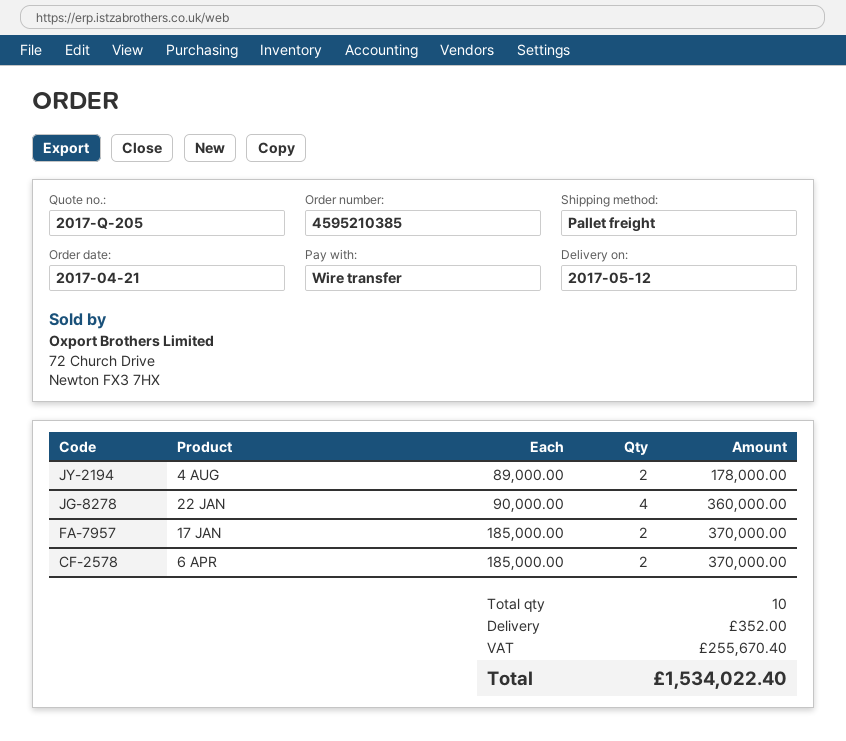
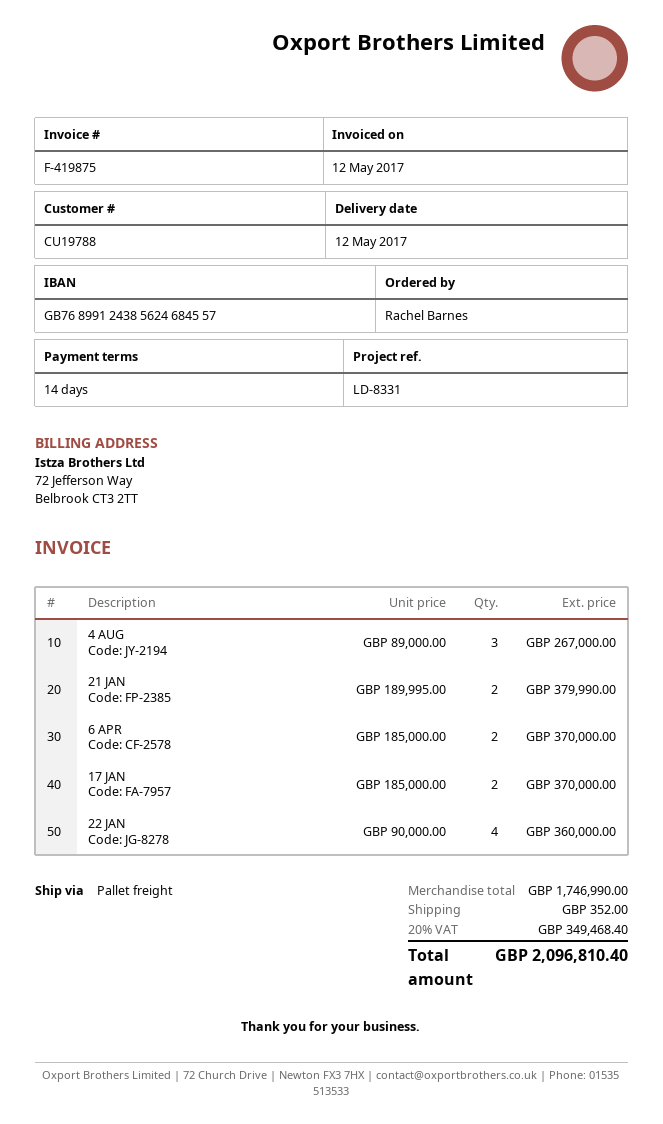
4 AUG: 2 x 89000.00 = 178000.00 -> 3 x 89000.00 = 267000.00
21 JAN: none -> 2 x 189995.00 = 379990.00
tax: 255670.40 -> 349468.40
total: 1534022.40 -> 2096810.40

